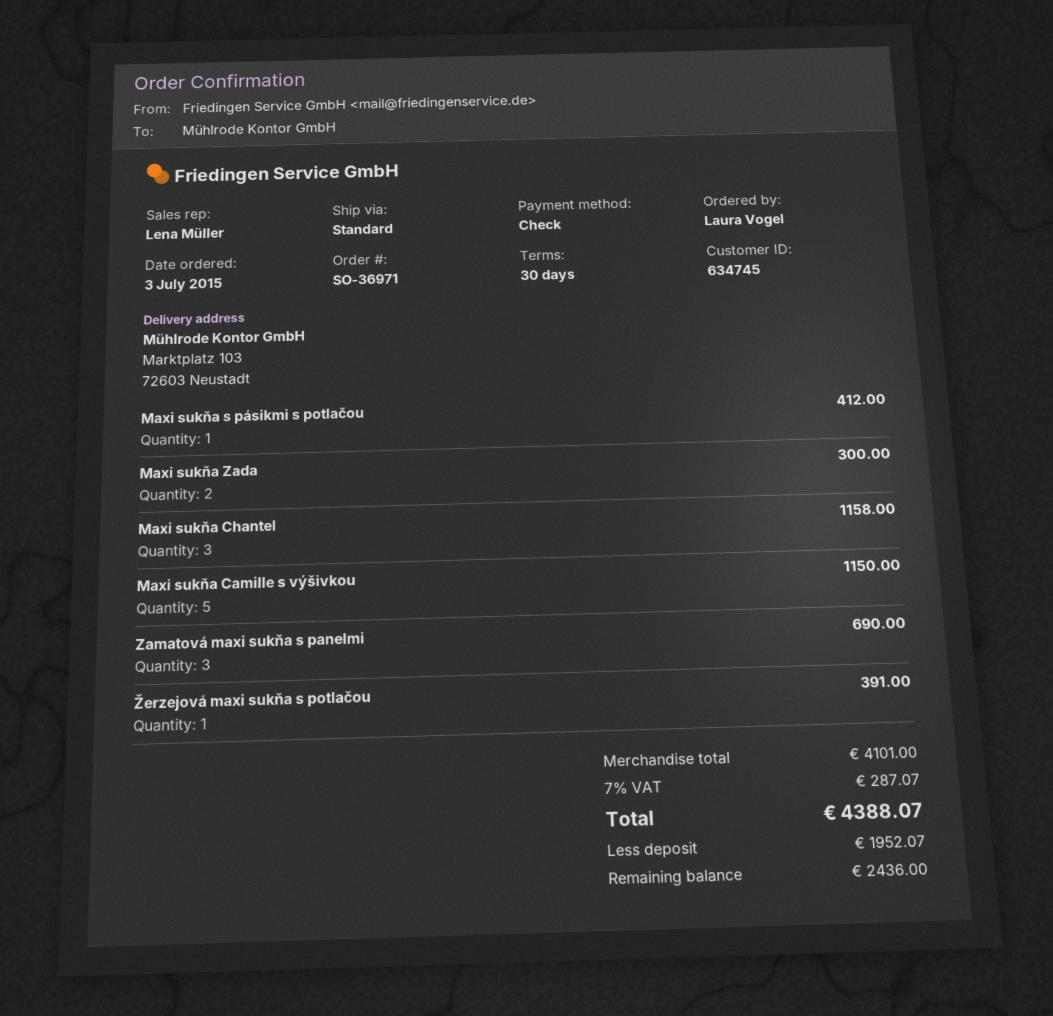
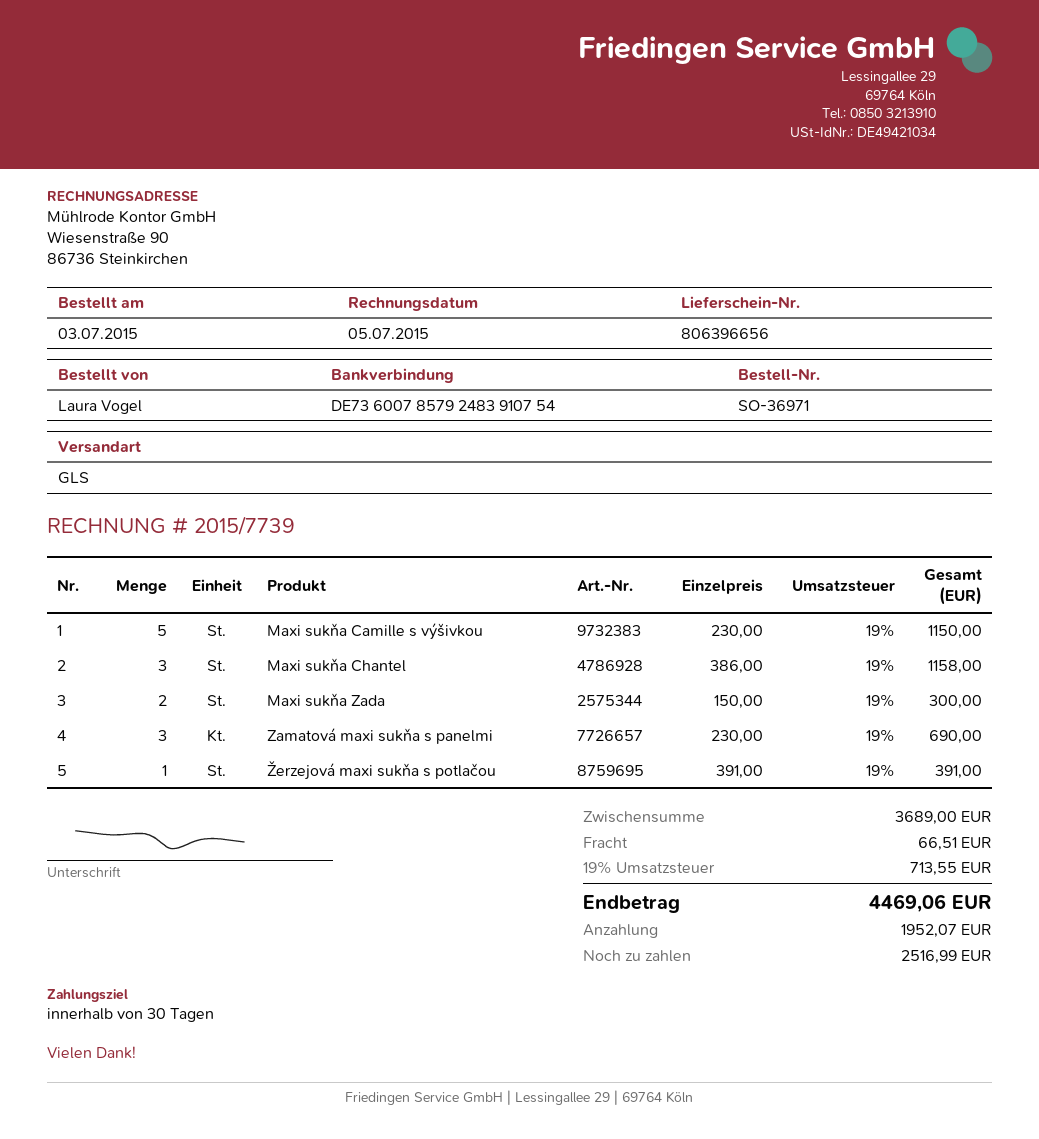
shipping method: standard -> GLS
Maxi sukňa s pásikmi s potlačou: 1 for 412.00 -> none
subtotal: 4101.00 -> 3689.00
shipping: none -> 66.51
tax: 7% = 287.07 -> 19% = 713.55
total: 4388.07 -> 4469.06
balance: 2436.00 -> 2516.99

